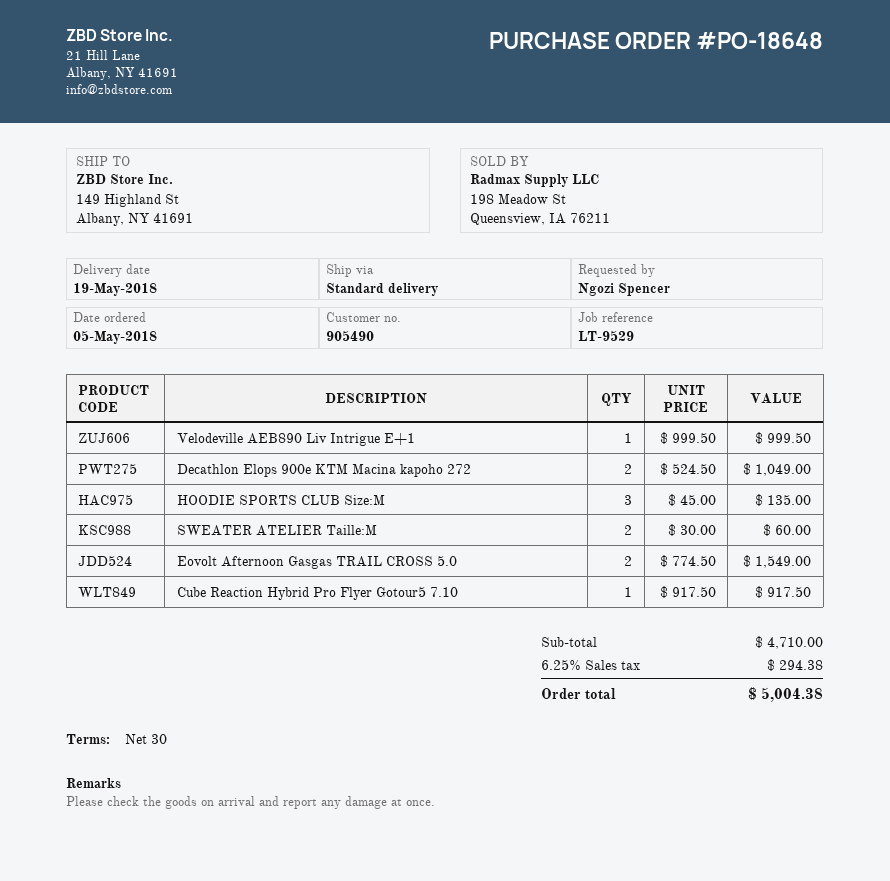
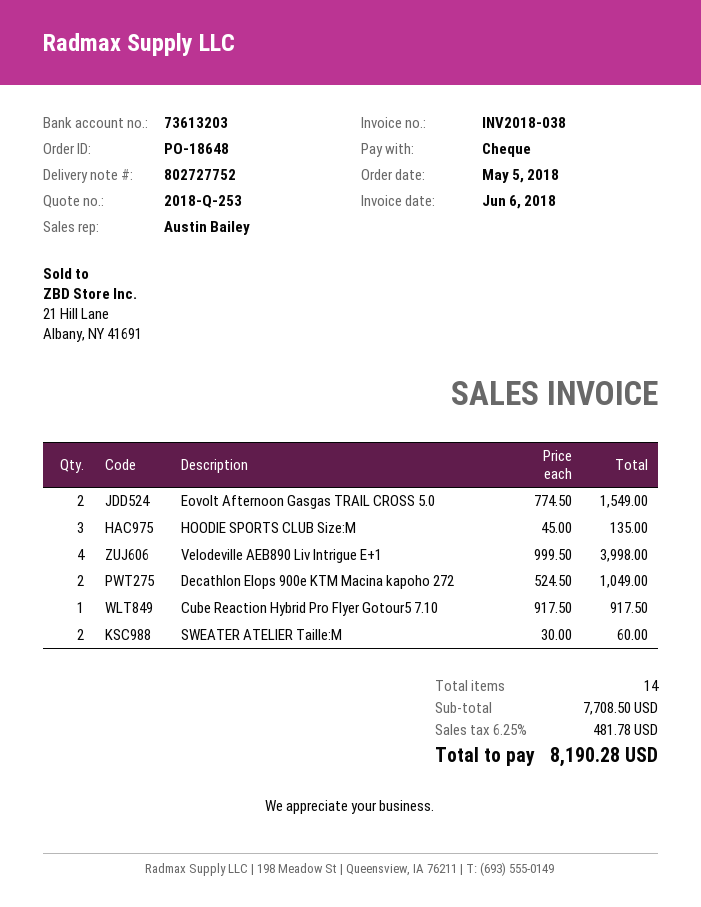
Velodeville AEB890 Liv Intrigue E+1: 1 x 999.50 = 999.50 -> 4 x 999.50 = 3998.00
subtotal: 4710.00 -> 7708.50
tax: 6.25% = 294.38 -> 6.25% = 481.78
total: 5004.38 -> 8190.28

